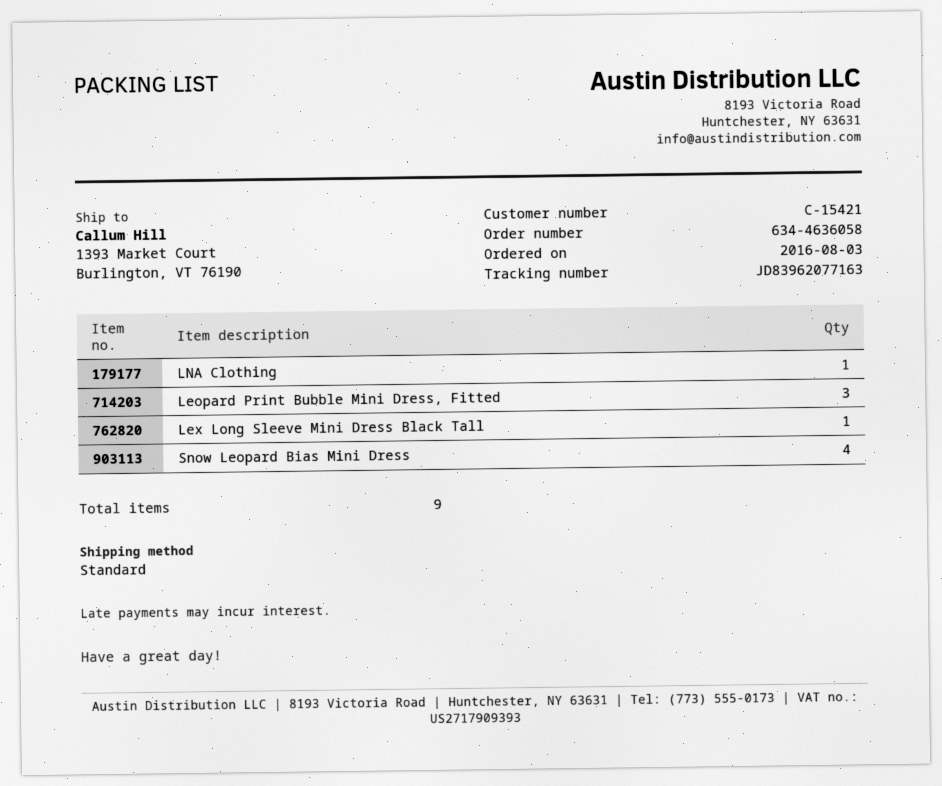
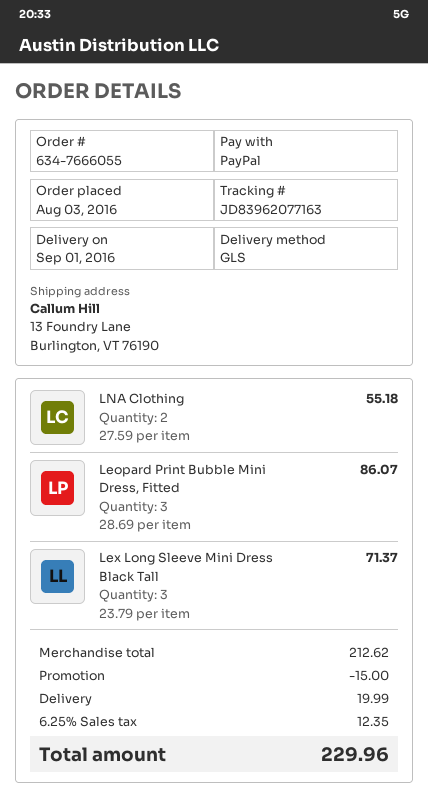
order number: 634-4636058 -> 634-7666055
shipping method: standard -> GLS
ship to: 1393 Market Court, Burlington, VT 76190 -> 13 Foundry Lane, Burlington, VT 76190
LNA Clothing: 1 -> 2
Lex Long Sleeve Mini Dress Black Tall: 1 -> 3
Snow Leopard Bias Mini Dress: 4 -> none

